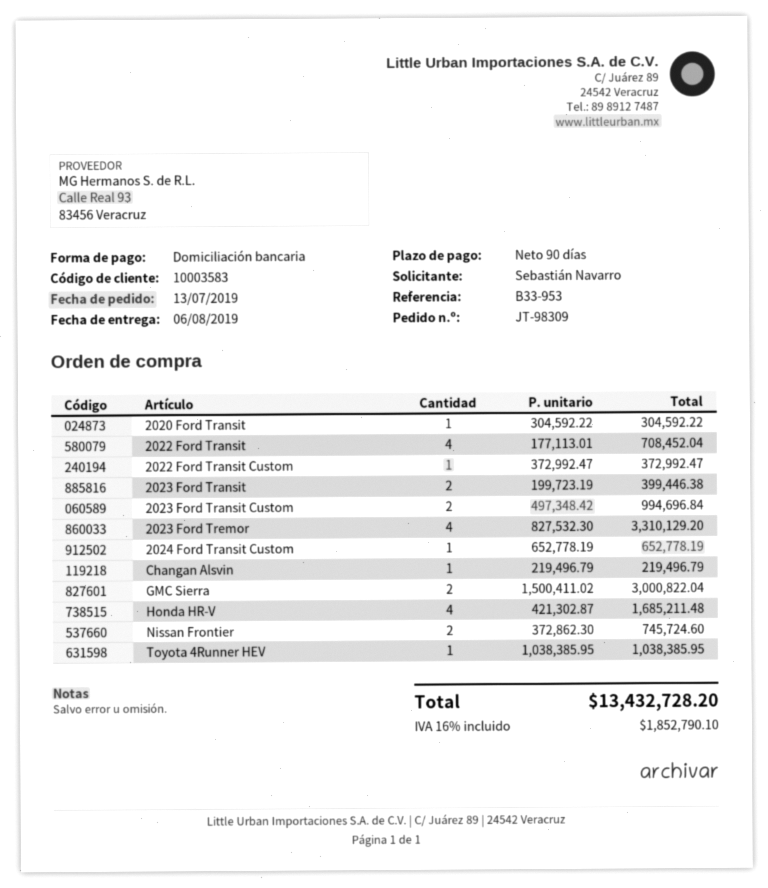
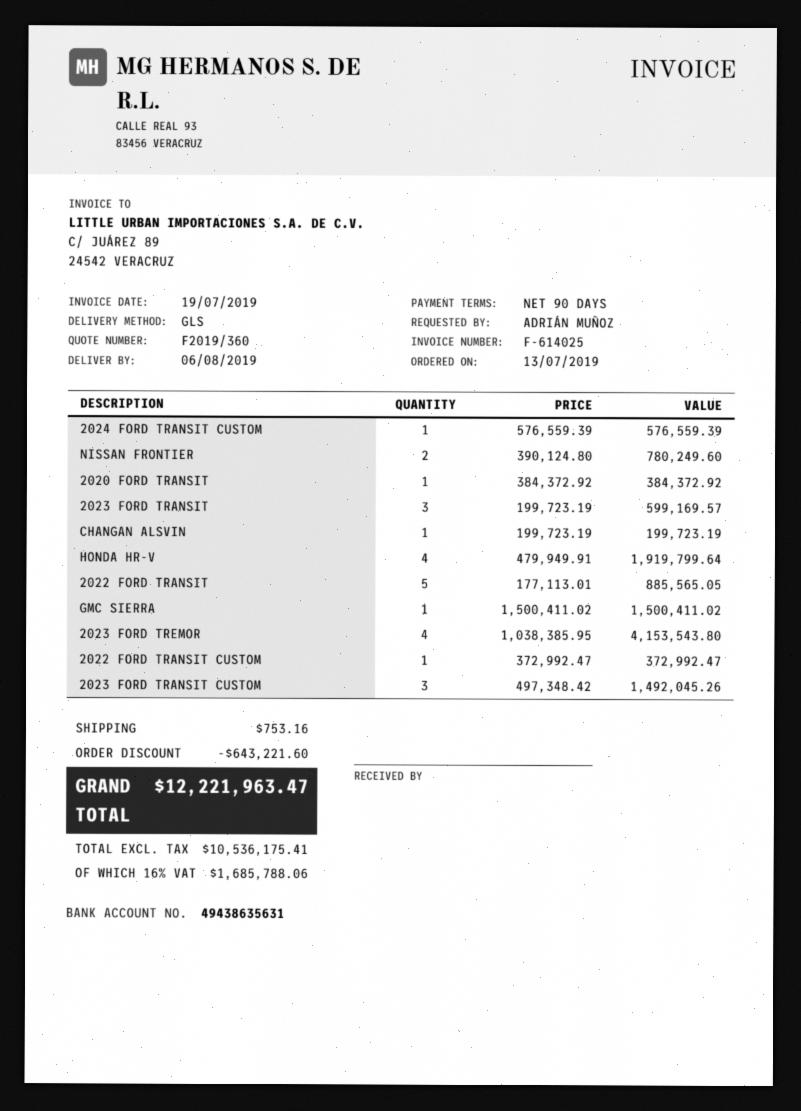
ordered by: Sebastián Navarro -> ADRIÁN MUÑOZ
2020 Ford Transit: 1 x 304592.22 = 304592.22 -> 1 x 384372.92 = 384372.92
2022 Ford Transit: 4 x 177113.01 = 708452.04 -> 5 x 177113.01 = 885565.05
2023 Ford Transit: 2 x 199723.19 = 399446.38 -> 3 x 199723.19 = 599169.57
2023 Ford Transit Custom: 2 x 497348.42 = 994696.84 -> 3 x 497348.42 = 1492045.26
2023 Ford Tremor: 4 x 827532.30 = 3310129.20 -> 4 x 1038385.95 = 4153543.80
2024 Ford Transit Custom: 1 x 652778.19 = 652778.19 -> 1 x 576559.39 = 576559.39
Changan Alsvin: 1 x 219496.79 = 219496.79 -> 1 x 199723.19 = 199723.19
GMC Sierra: 2 x 1500411.02 = 3000822.04 -> 1 x 1500411.02 = 1500411.02
Honda HR-V: 4 x 421302.87 = 1685211.48 -> 4 x 479949.91 = 1919799.64
Nissan Frontier: 2 x 372862.30 = 745724.60 -> 2 x 390124.80 = 780249.60
Toyota 4Runner HEV: 1 x 1038385.95 = 1038385.95 -> none
discount: none -> 643221.60
shipping: none -> 753.16
tax: 16% = 1852790.10 -> 16% = 1685788.06
total: 13432728.20 -> 12221963.47

